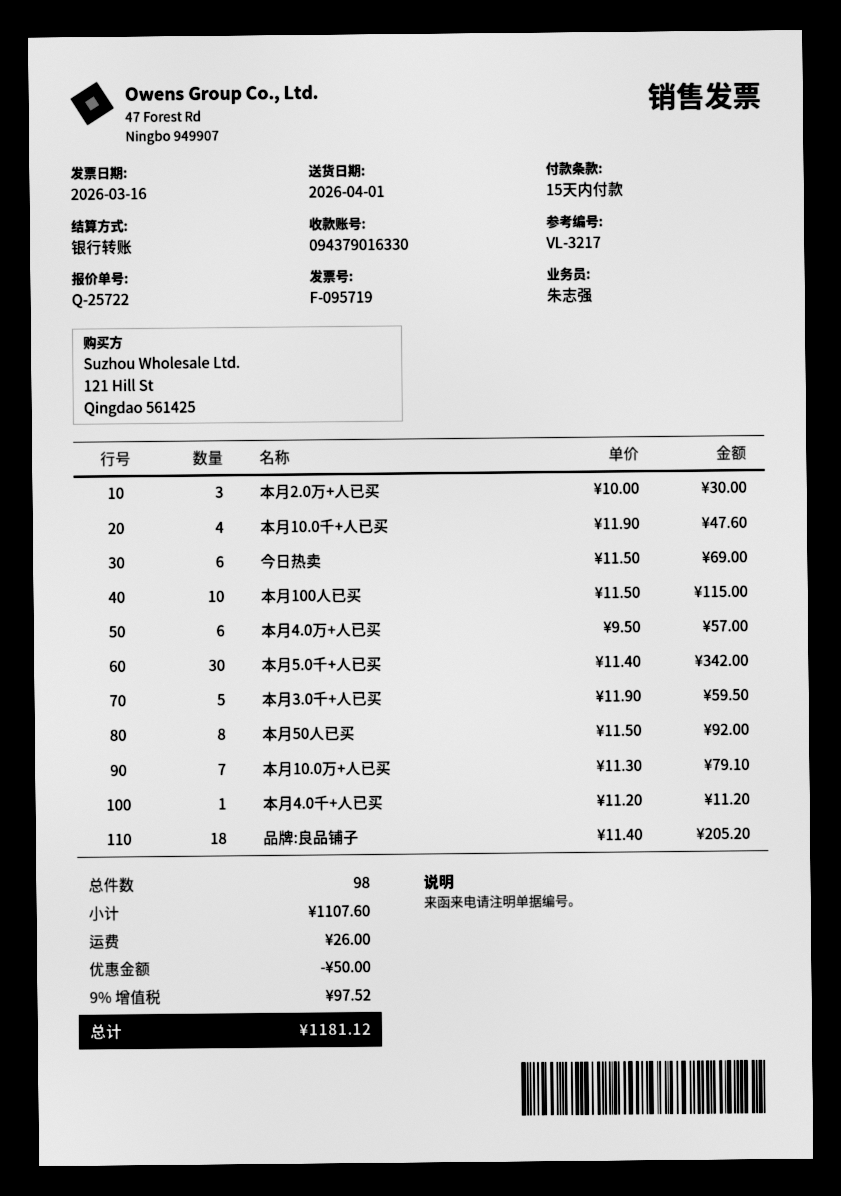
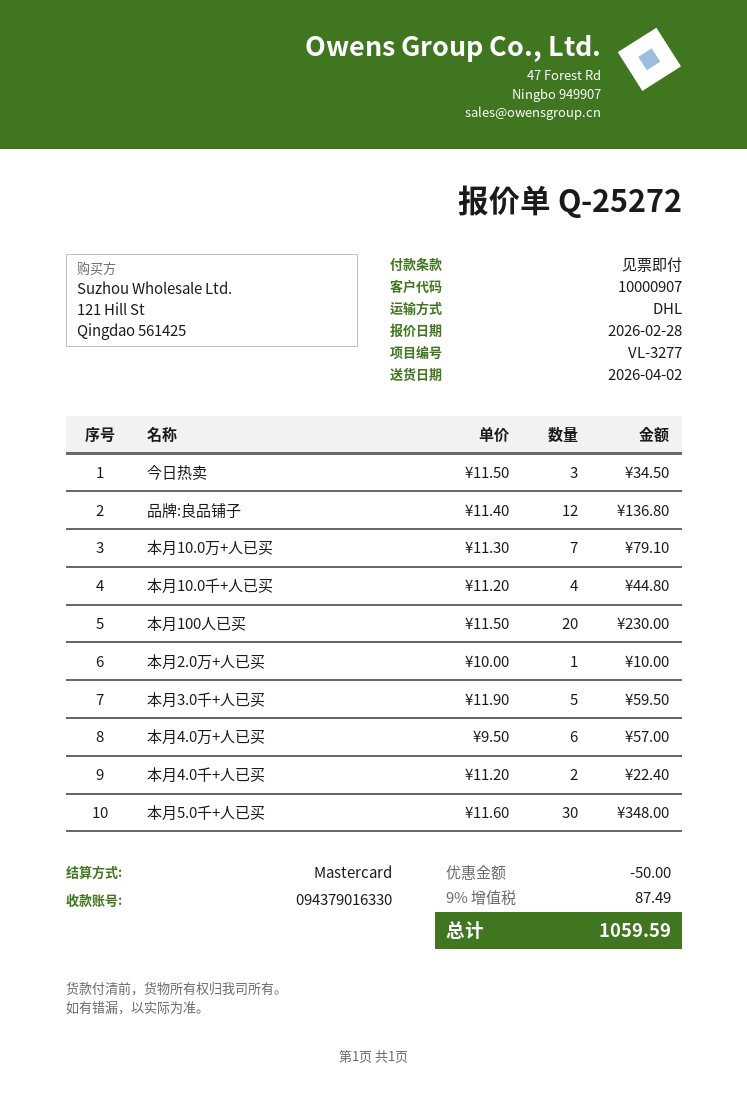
quote number: Q-25722 -> Q-25272
delivery date: 2026-04-01 -> 2026-04-02
payment terms: 15 days -> on receipt
reference: VL-3217 -> VL-3277
payment method: bank transfer -> Mastercard
本月2.0万+人已买: 3 x 10.00 = 30.00 -> 1 x 10.00 = 10.00
本月10.0千+人已买: 4 x 11.90 = 47.60 -> 4 x 11.20 = 44.80
今日热卖: 6 x 11.50 = 69.00 -> 3 x 11.50 = 34.50
本月100人已买: 10 x 11.50 = 115.00 -> 20 x 11.50 = 230.00
本月5.0千+人已买: 30 x 11.40 = 342.00 -> 30 x 11.60 = 348.00
本月50人已买: 8 x 11.50 = 92.00 -> none
本月4.0千+人已买: 1 x 11.20 = 11.20 -> 2 x 11.20 = 22.40
品牌:良品铺子: 18 x 11.40 = 205.20 -> 12 x 11.40 = 136.80
shipping: 26.00 -> none
tax: 9% = 97.52 -> 9% = 87.49
total: 1181.12 -> 1059.59

